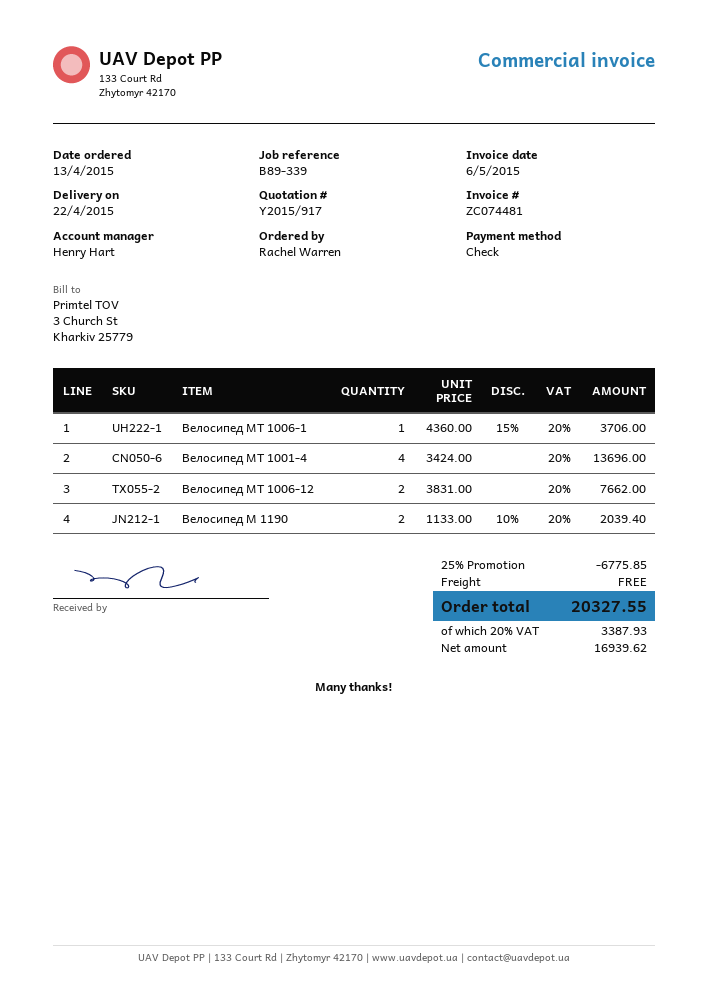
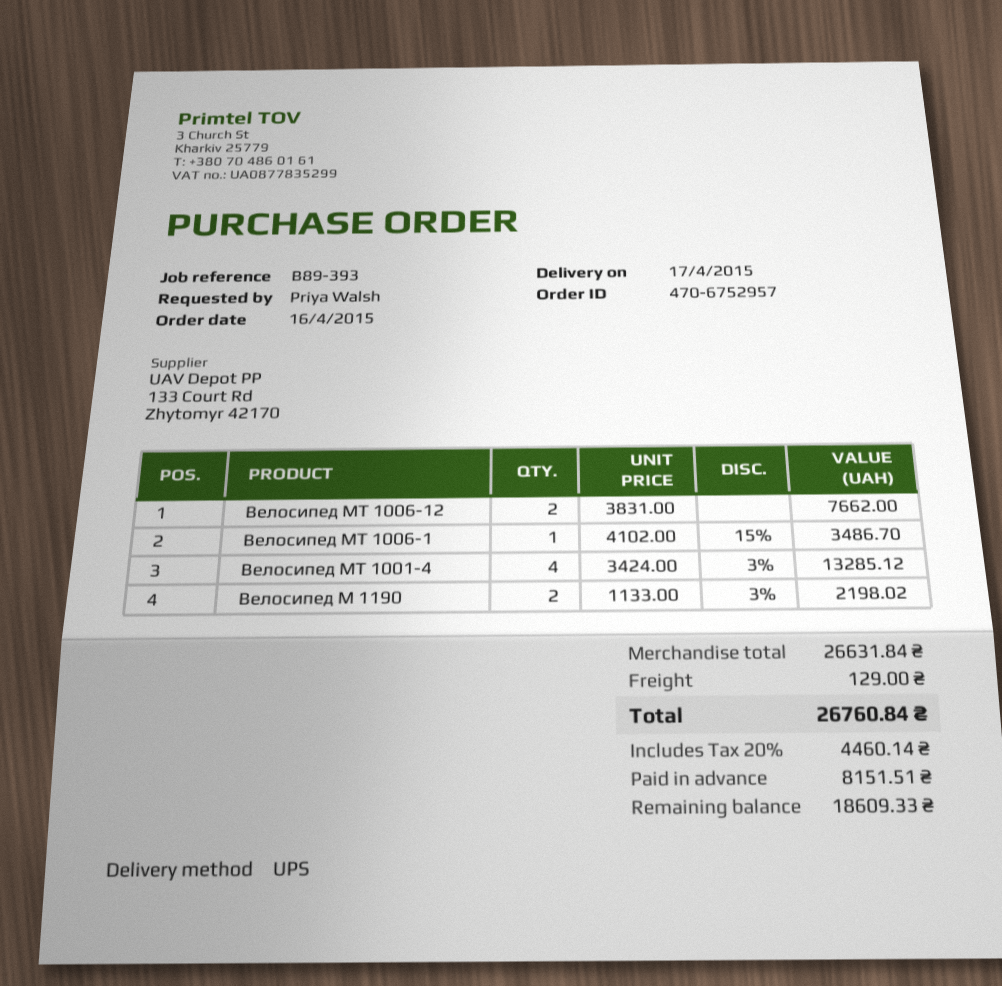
order date: 2015-04-13 -> 2015-04-16
delivery date: 2015-04-22 -> 2015-04-17
reference: B89-339 -> B89-393
ordered by: Rachel Warren -> Priya Walsh
Велосипед MT 1006-1: 1 x 4360.00 - 15% = 3706.00 -> 1 x 4102.00 - 15% = 3486.70
Велосипед MT 1001-4: 4 x 3424.00 = 13696.00 -> 4 x 3424.00 - 3% = 13285.12
Велосипед М 1190: 2 x 1133.00 - 10% = 2039.40 -> 2 x 1133.00 - 3% = 2198.02
discount: 25% = 6775.85 -> none
shipping: 0.00 -> 129.00
tax: 20% = 3387.93 -> 20% = 4460.14
total: 20327.55 -> 26760.84

